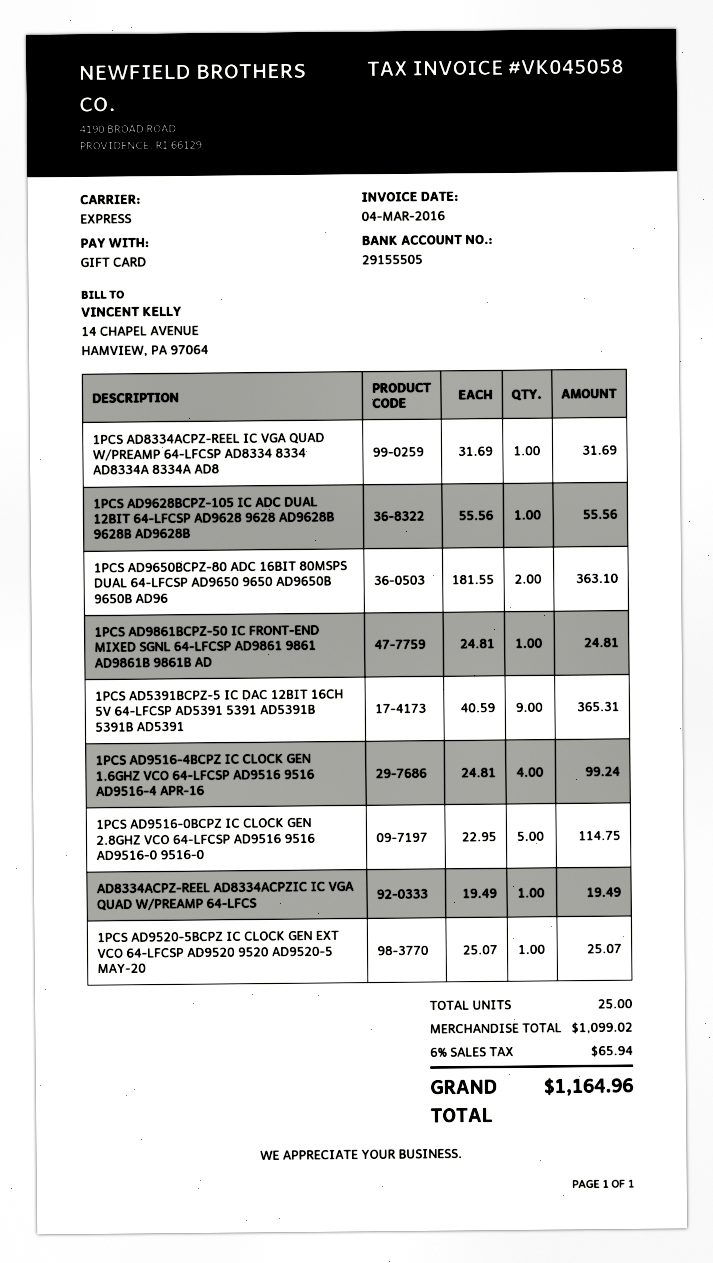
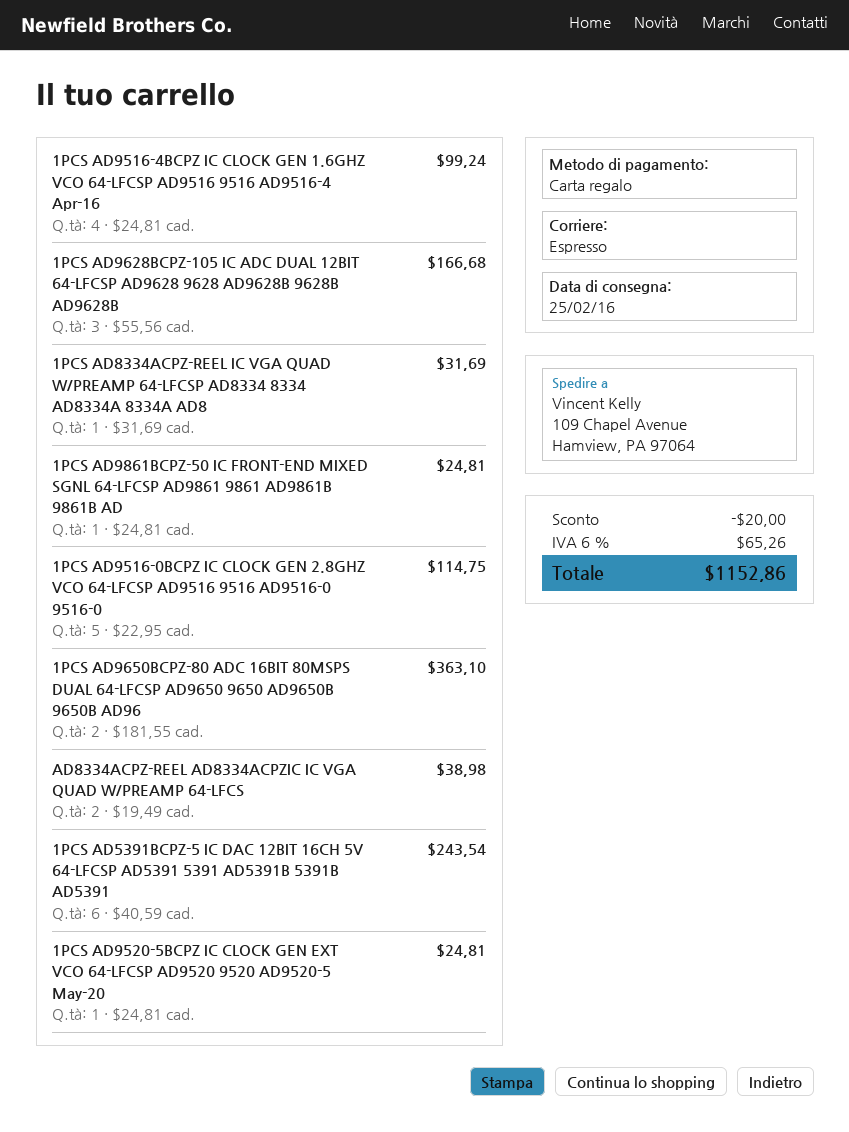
1PCS AD9628BCPZ-105 IC ADC DUAL 12BIT 64-LFCSP AD9628 9628 AD9628B 9628B AD9628B: 1 x 55.56 = 55.56 -> 3 x 55.56 = 166.68
1PCS AD5391BCPZ-5 IC DAC 12BIT 16CH 5V 64-LFCSP AD5391 5391 AD5391B 5391B AD5391: 9 x 40.59 = 365.31 -> 6 x 40.59 = 243.54
AD8334ACPZ-REEL AD8334ACPZIC IC VGA QUAD W/PREAMP 64-LFCS: 1 x 19.49 = 19.49 -> 2 x 19.49 = 38.98
1PCS AD9520-5BCPZ IC CLOCK GEN EXT VCO 64-LFCSP AD9520 9520 AD9520-5 MAY-20: 1 x 25.07 = 25.07 -> 1 x 24.81 = 24.81
discount: none -> 20.00
tax: 6% = 65.94 -> 6% = 65.26
total: 1164.96 -> 1152.86

